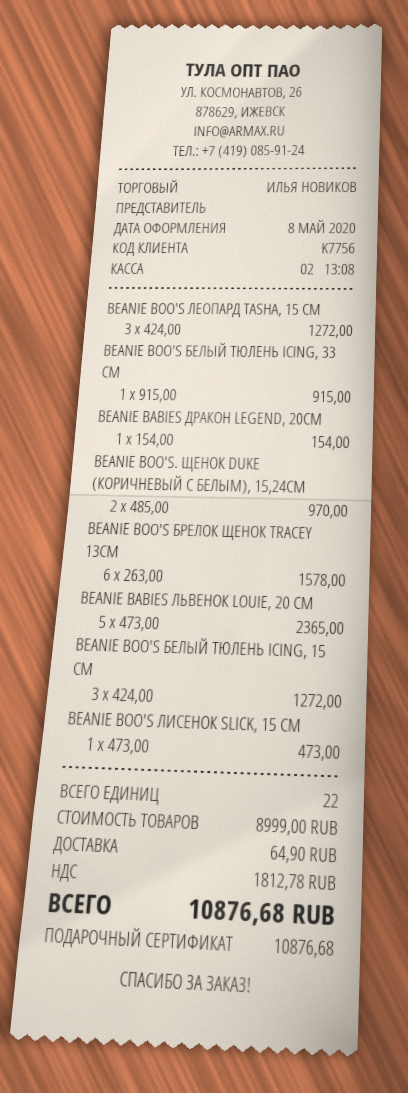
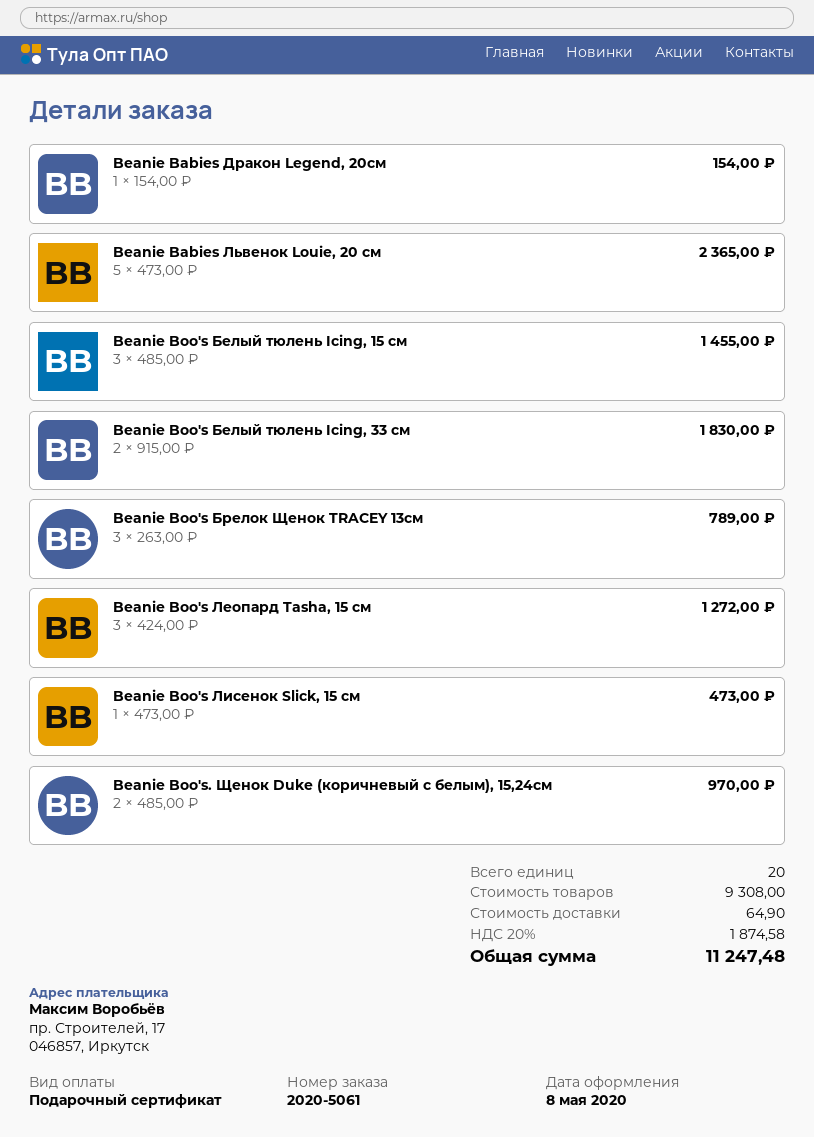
BEANIE BOO'S БЕЛЫЙ ТЮЛЕНЬ ICING, 33 СМ: 1 x 915.00 = 915.00 -> 2 x 915.00 = 1830.00
BEANIE BOO'S БРЕЛОК ЩЕНОК TRACEY 13СМ: 6 x 263.00 = 1578.00 -> 3 x 263.00 = 789.00
BEANIE BOO'S БЕЛЫЙ ТЮЛЕНЬ ICING, 15 СМ: 3 x 424.00 = 1272.00 -> 3 x 485.00 = 1455.00
total quantity: 22 -> 20
subtotal: 8999.00 -> 9308.00
tax: 1812.78 -> 1874.58
total: 10876.68 -> 11247.48

